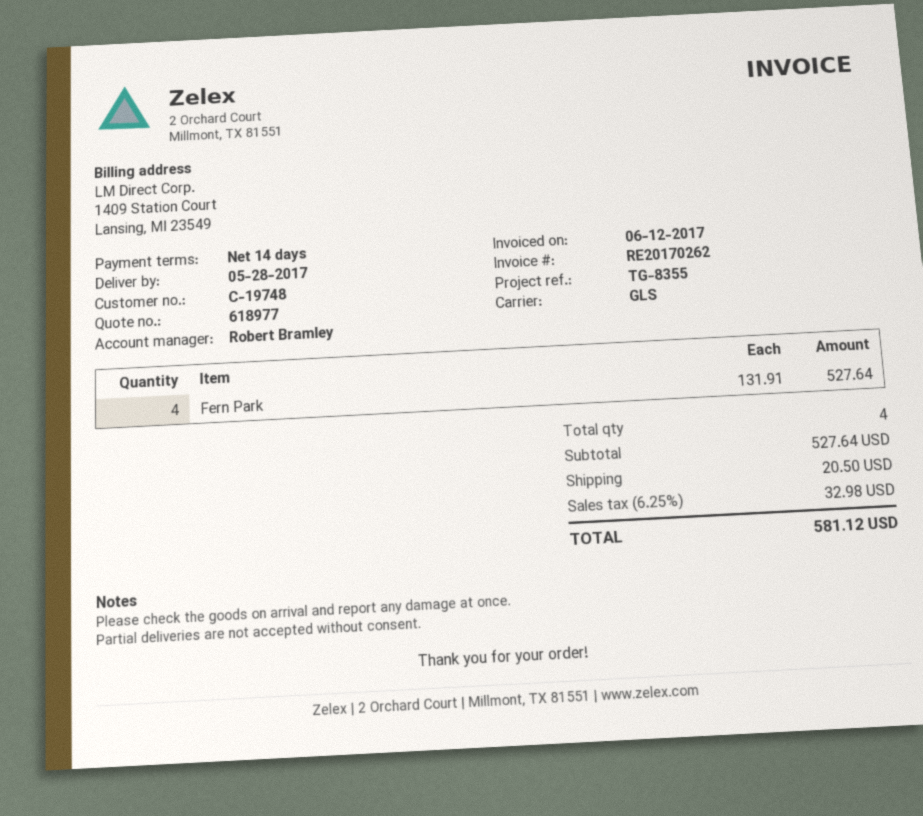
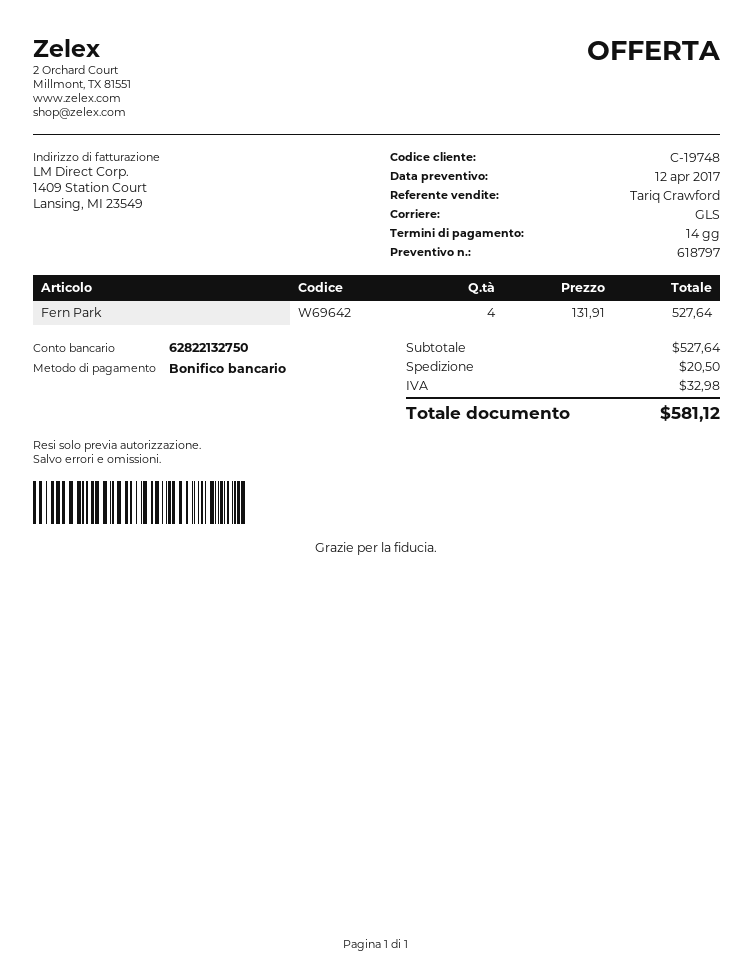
quote number: 618977 -> 618797
sales rep: Robert Bramley -> Tariq Crawford

